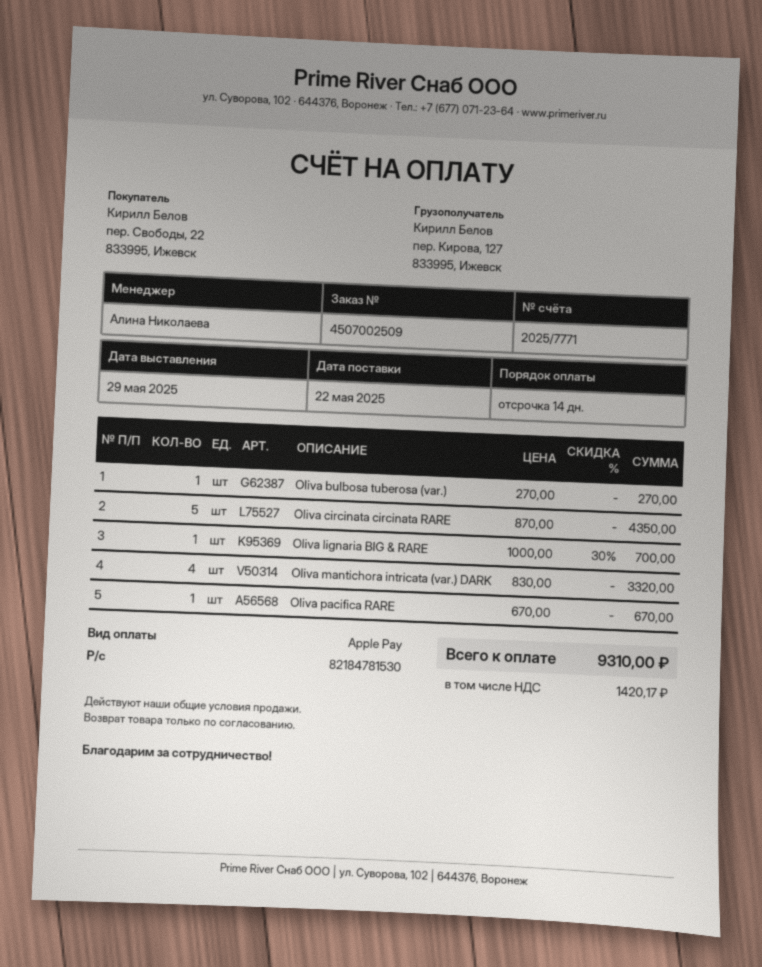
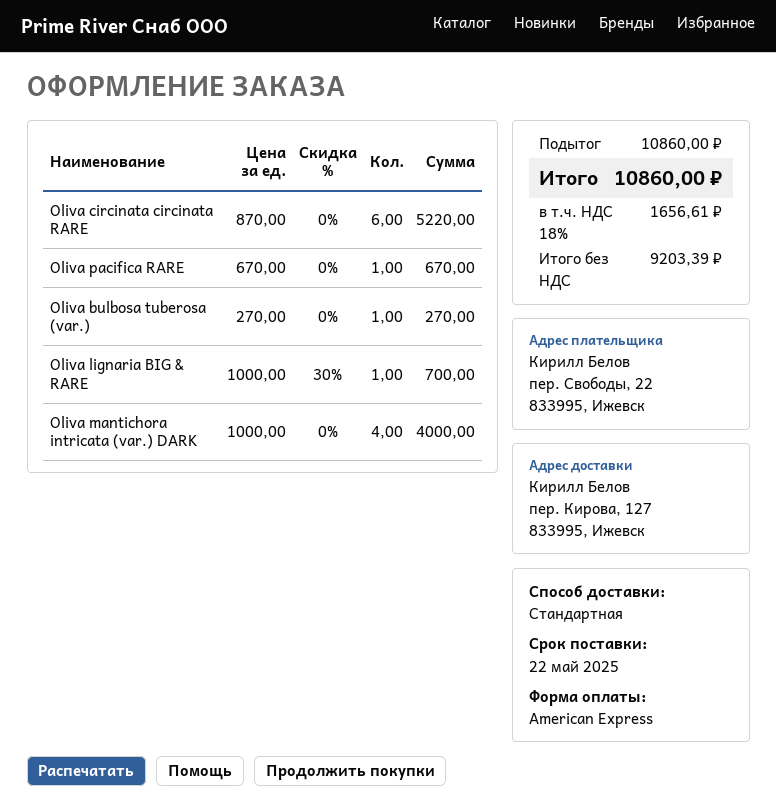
payment method: Apple Pay -> American Express
Oliva circinata circinata RARE: 5 x 870.00 = 4350.00 -> 6 x 870.00 = 5220.00
Oliva mantichora intricata (var.) DARK: 4 x 830.00 = 3320.00 -> 4 x 1000.00 = 4000.00
tax: 1420.17 -> 1656.61
total: 9310.00 -> 10860.00

